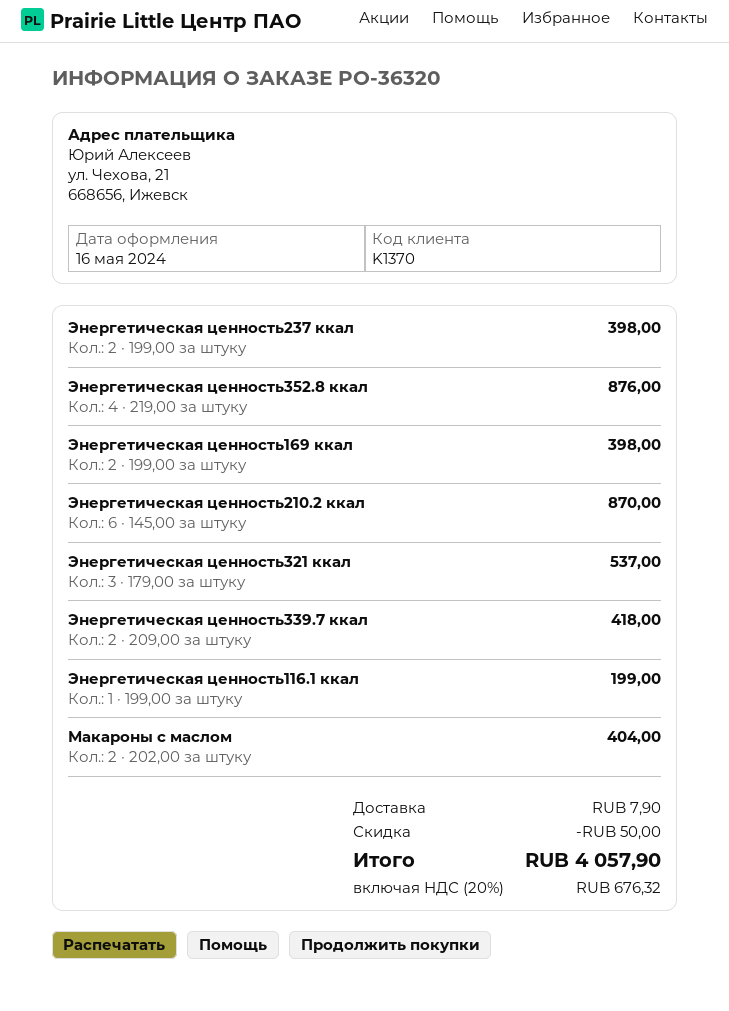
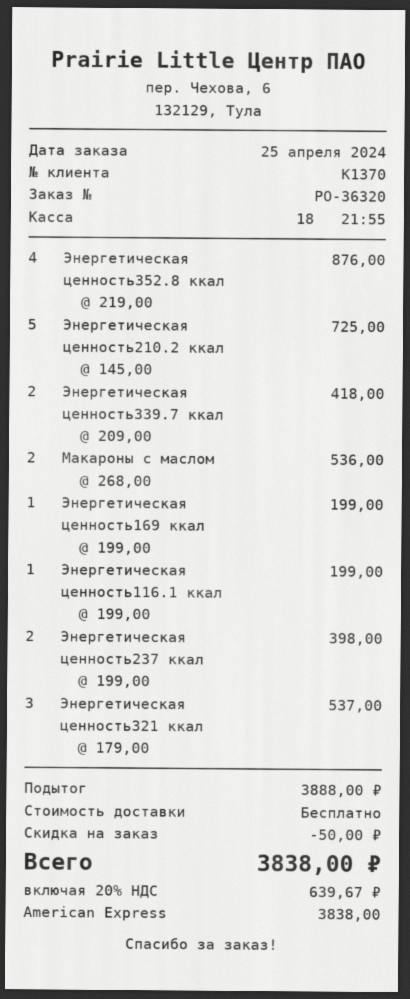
order date: 2024-05-16 -> 2024-04-25
Энергетическая ценность169 ккал: 2 x 199.00 = 398.00 -> 1 x 199.00 = 199.00
Энергетическая ценность210.2 ккал: 6 x 145.00 = 870.00 -> 5 x 145.00 = 725.00
Макароны с маслом: 2 x 202.00 = 404.00 -> 2 x 268.00 = 536.00
shipping: 7.90 -> 0.00
tax: 20% = 676.32 -> 20% = 639.67
total: 4057.90 -> 3838.00

